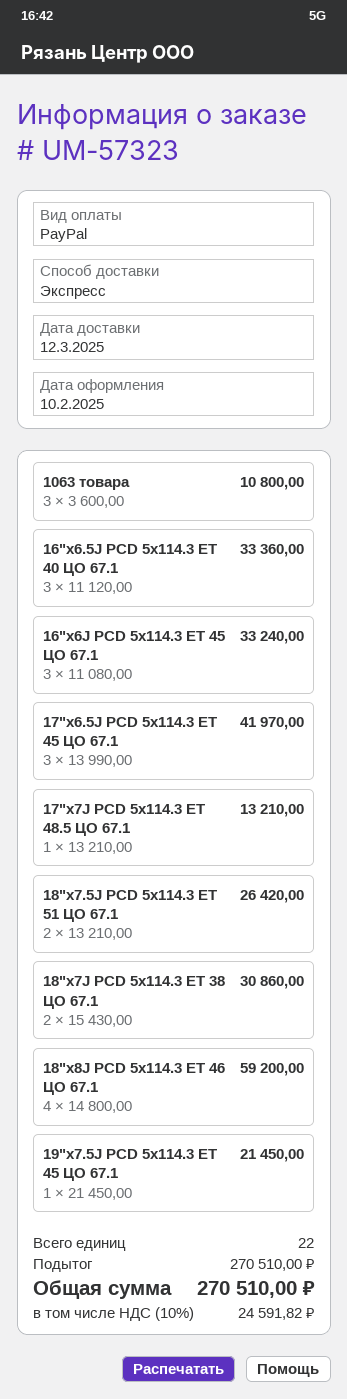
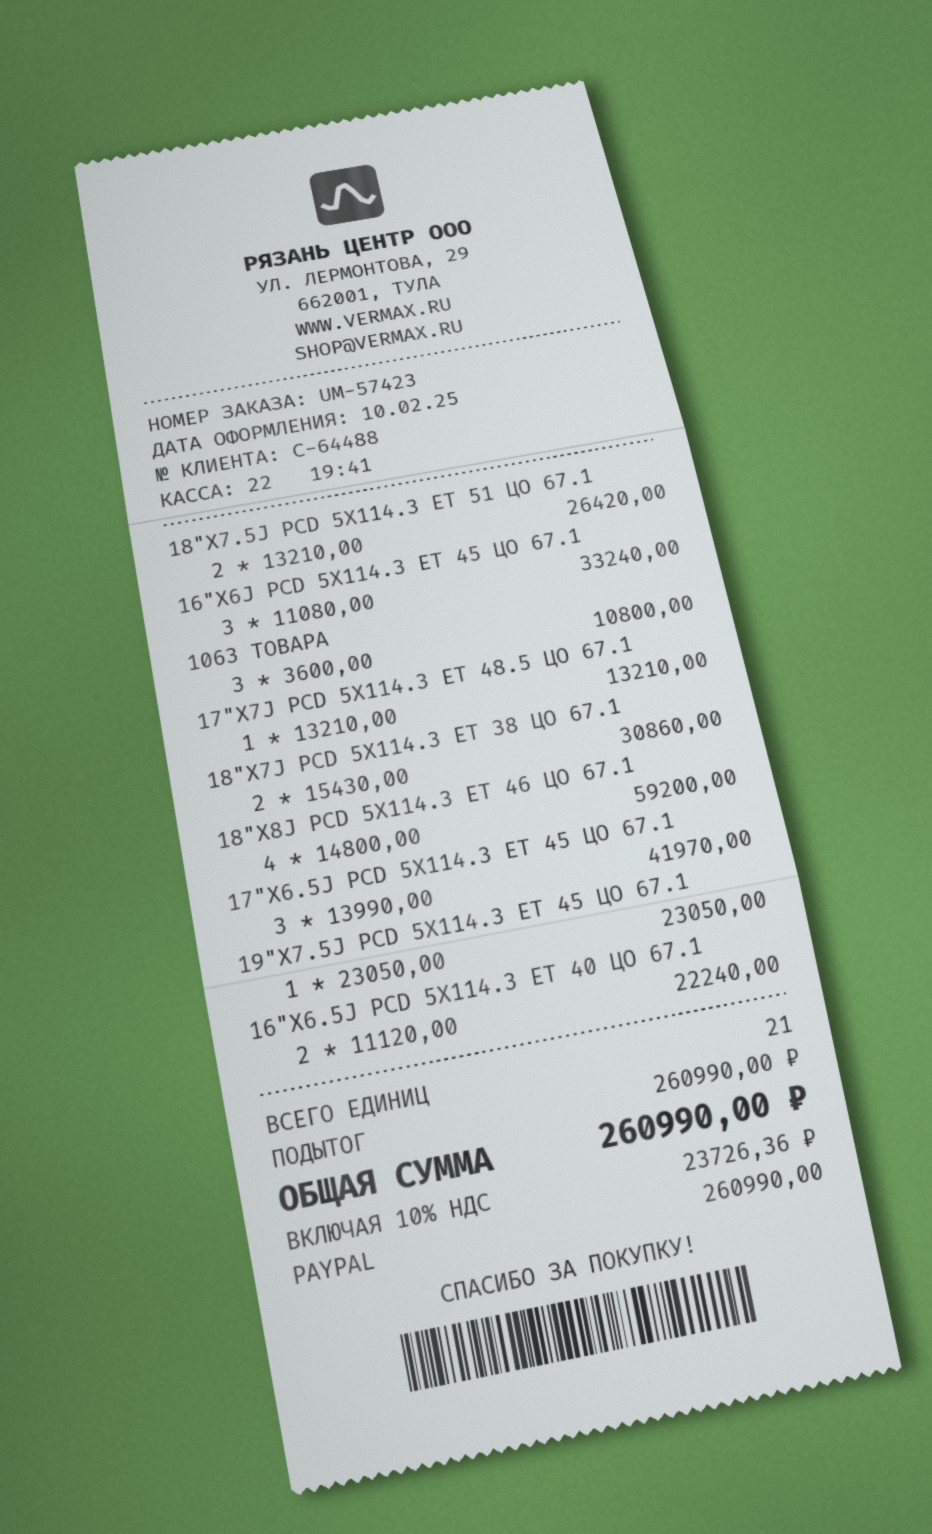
order number: UM-57323 -> UM-57423
16"x6.5J PCD 5x114.3 ЕТ 40 ЦО 67.1: 3 x 11120.00 = 33360.00 -> 2 x 11120.00 = 22240.00
19"x7.5J PCD 5x114.3 ЕТ 45 ЦО 67.1: 1 x 21450.00 = 21450.00 -> 1 x 23050.00 = 23050.00
total quantity: 22 -> 21
subtotal: 270510.00 -> 260990.00
tax: 10% = 24591.82 -> 10% = 23726.36
total: 270510.00 -> 260990.00

